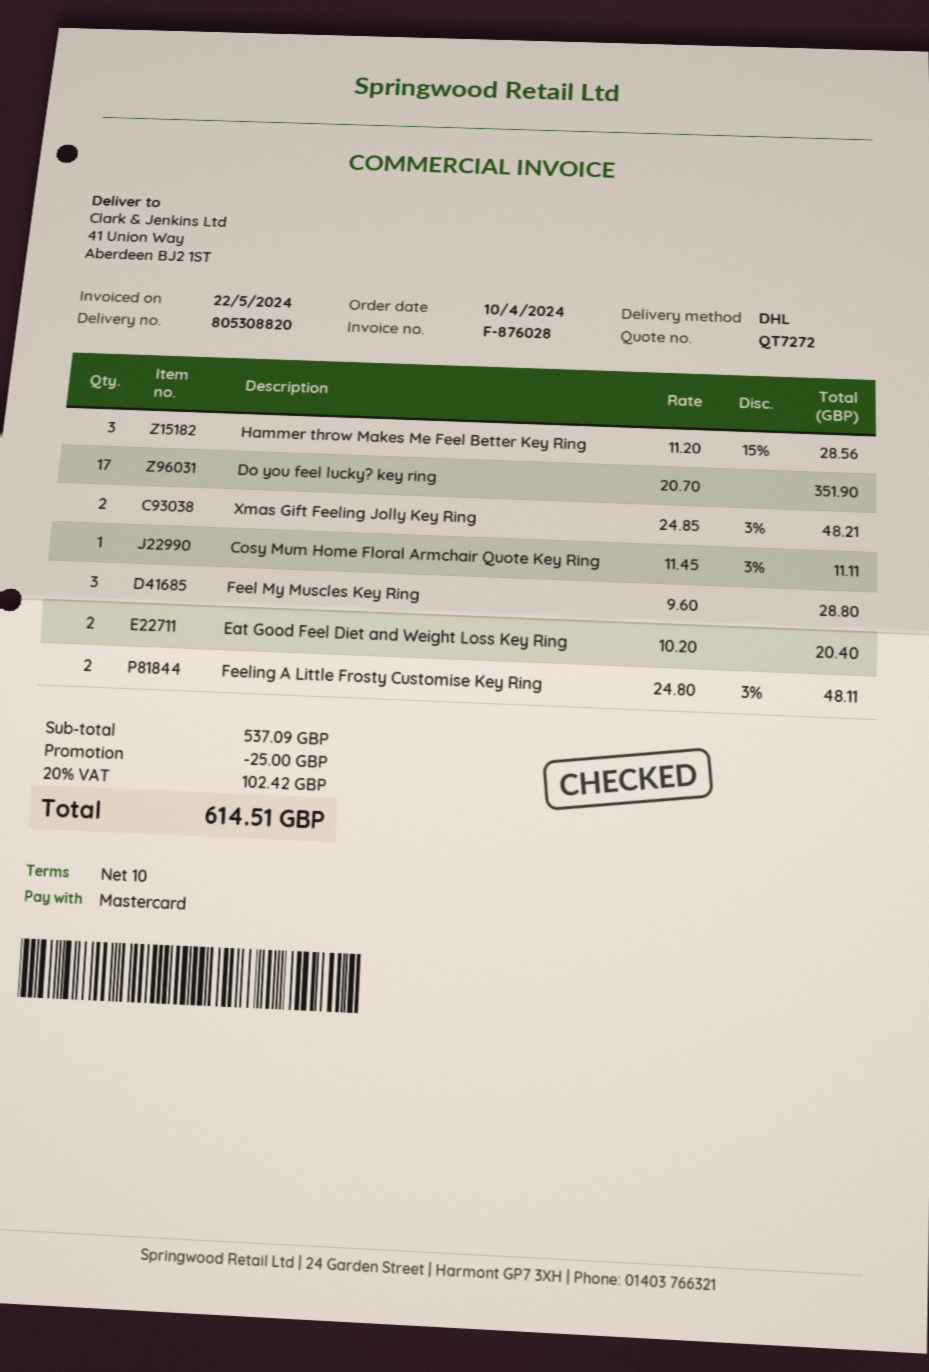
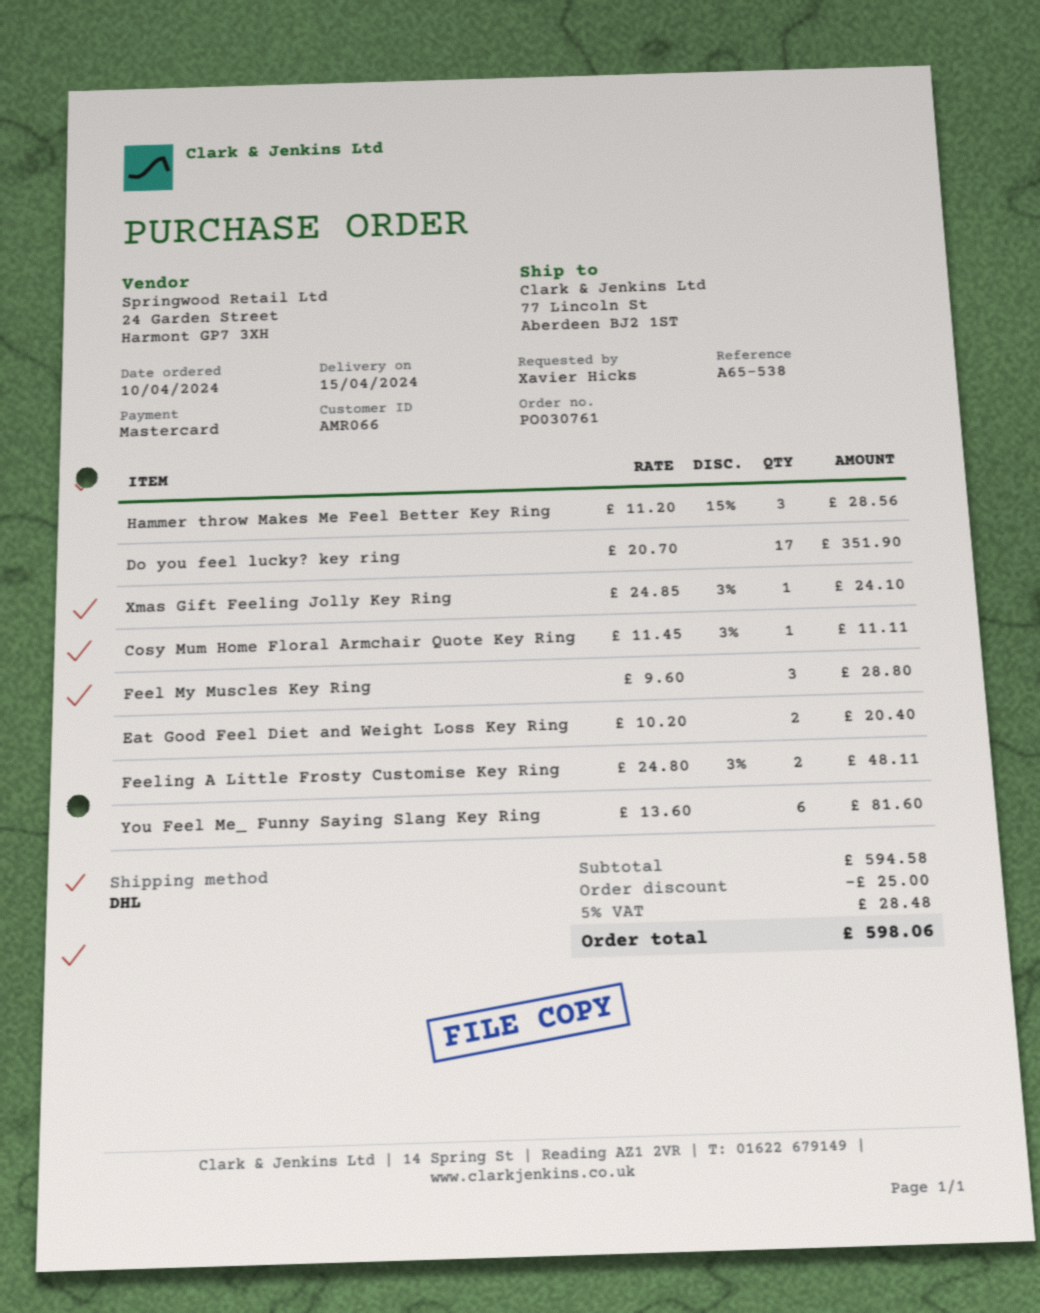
ship to: 41 Union Way, Aberdeen BJ2 1ST -> 77 Lincoln St, Aberdeen BJ2 1ST
Xmas Gift Feeling Jolly Key Ring: 2 x 24.85 - 3% = 48.21 -> 1 x 24.85 - 3% = 24.10
You Feel Me_ Funny Saying Slang Key Ring: none -> 6 x 13.60 = 81.60
subtotal: 537.09 -> 594.58
tax: 20% = 102.42 -> 5% = 28.48
total: 614.51 -> 598.06

